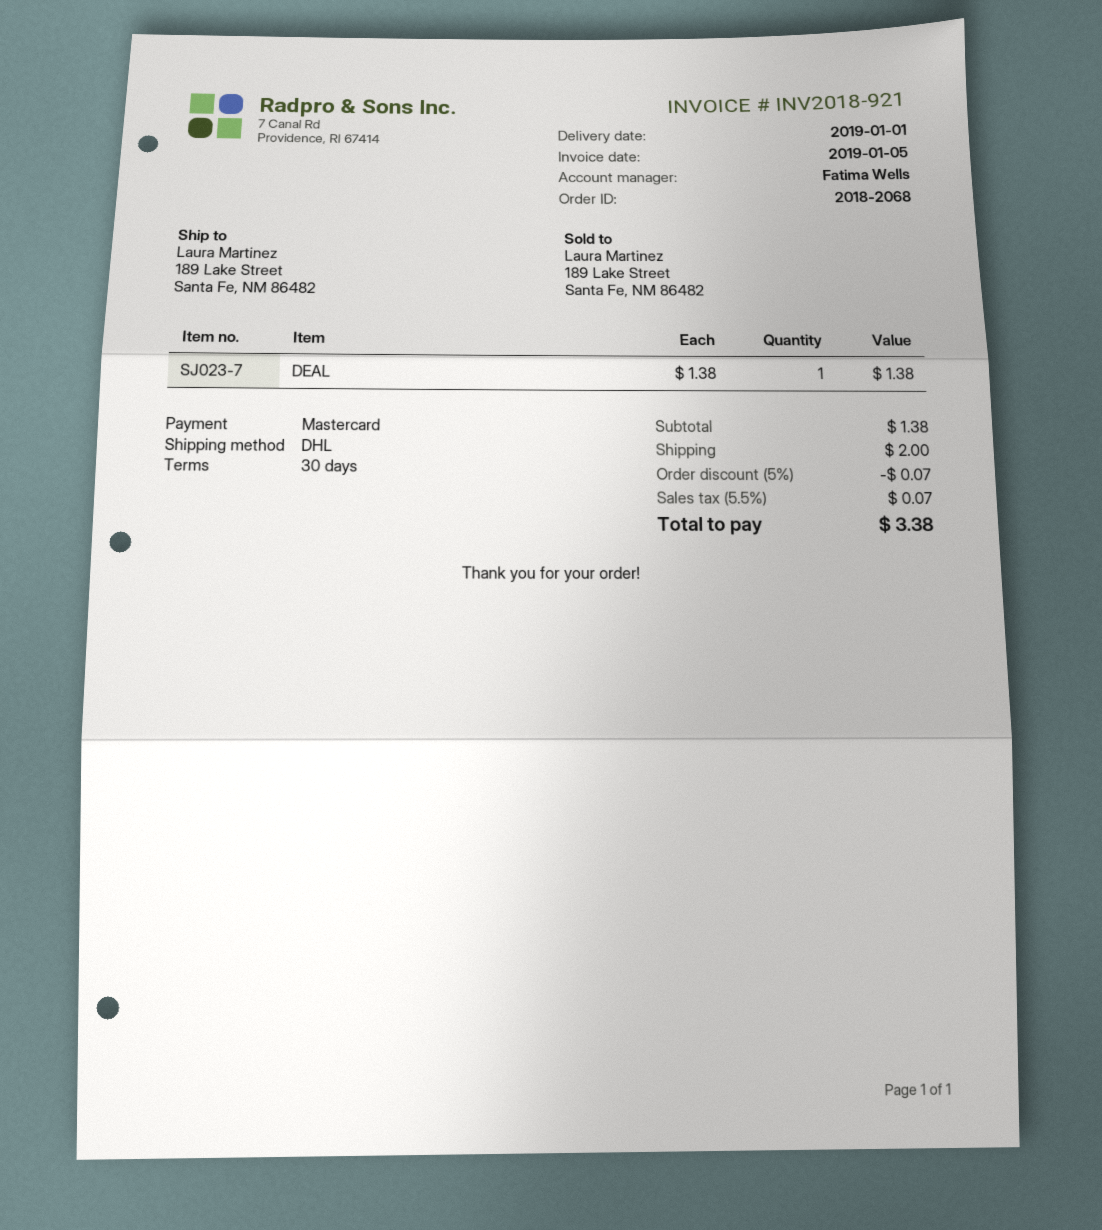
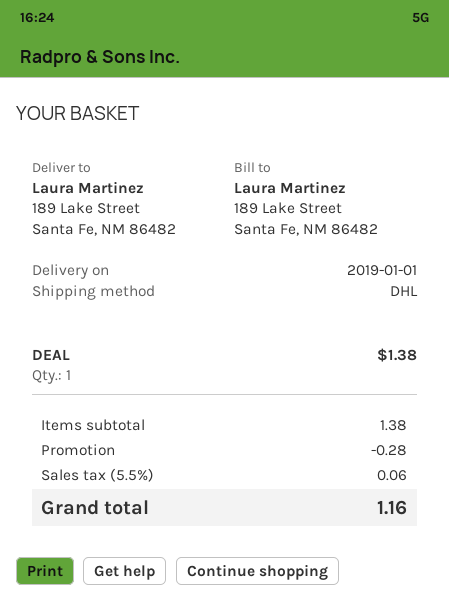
discount: 0.07 -> 0.28
shipping: 2.00 -> none
tax: 5.5% = 0.07 -> 5.5% = 0.06
total: 3.38 -> 1.16

